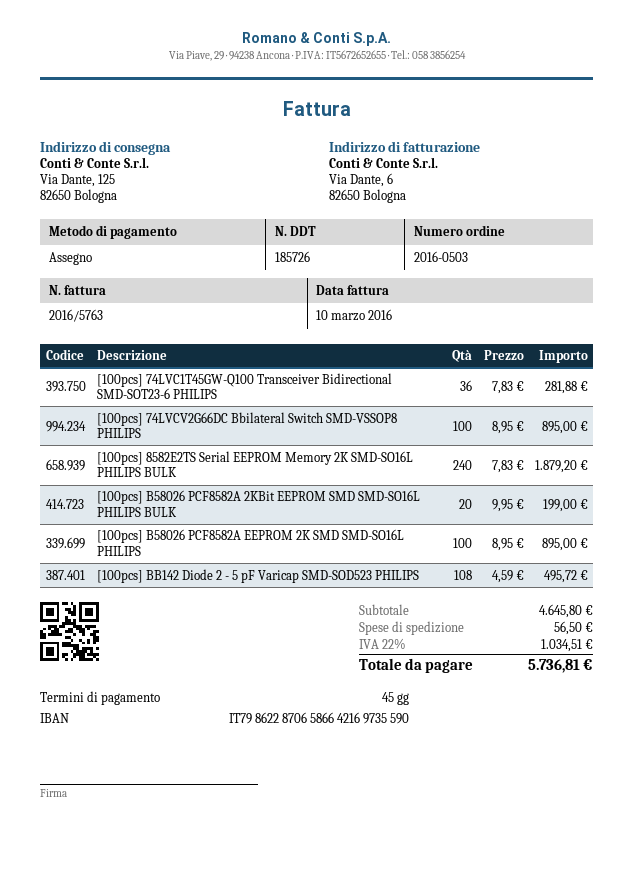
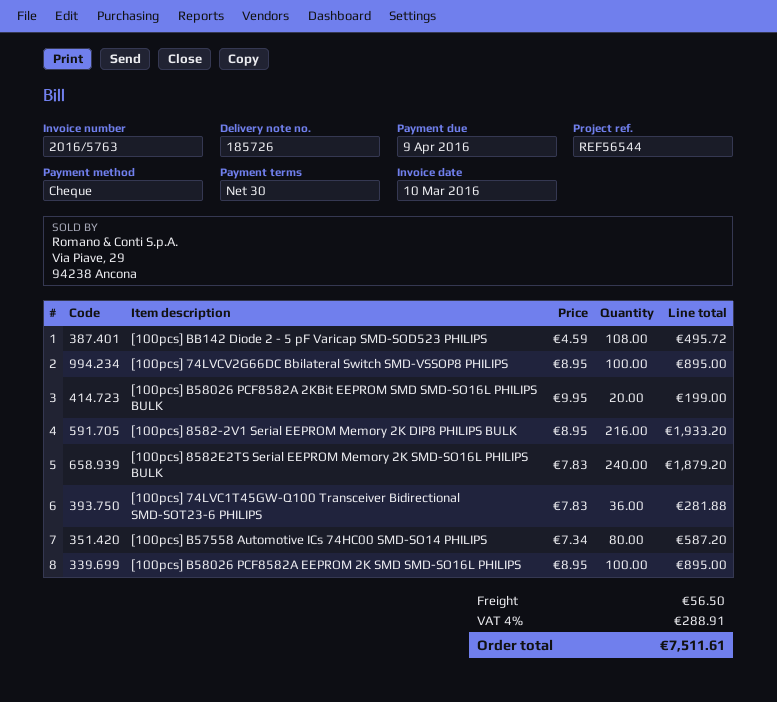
payment terms: 45 days -> 30 days
[100pcs] 8582-2V1 Serial EEPROM Memory 2K DIP8 PHILIPS BULK: none -> 216 x 8.95 = 1933.20
[100pcs] B57558 Automotive ICs 74HC00 SMD-SO14 PHILIPS: none -> 80 x 7.34 = 587.20
tax: 22% = 1034.51 -> 4% = 288.91
total: 5736.81 -> 7511.61

